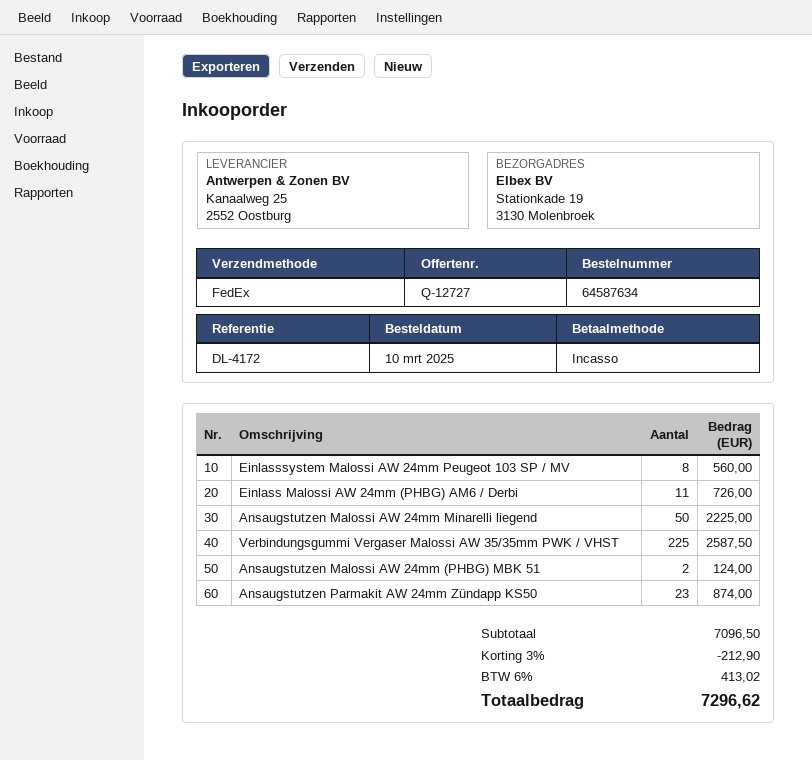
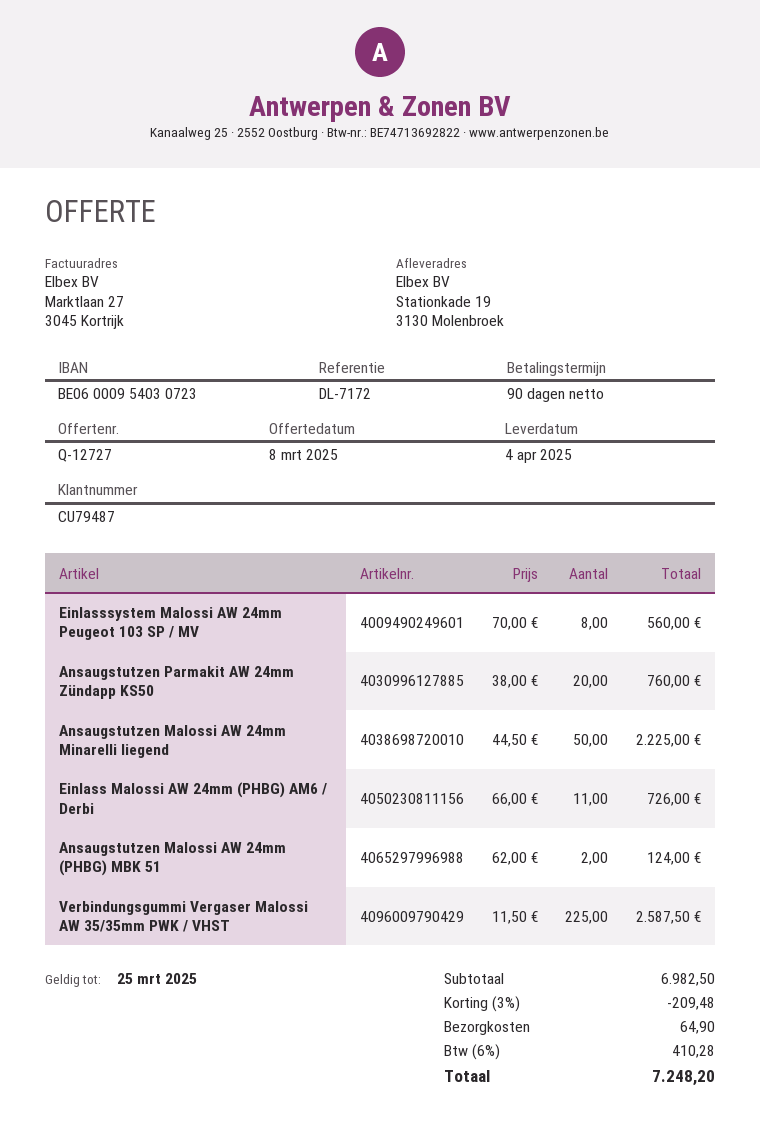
reference: DL-4172 -> DL-7172
Ansaugstutzen Parmakit AW 24mm Zündapp KS50: 23 for 874.00 -> 20 for 760.00
subtotal: 7096.50 -> 6982.50
discount: 3% = 212.90 -> 3% = 209.48
shipping: none -> 64.90
tax: 6% = 413.02 -> 6% = 410.28
total: 7296.62 -> 7248.20

